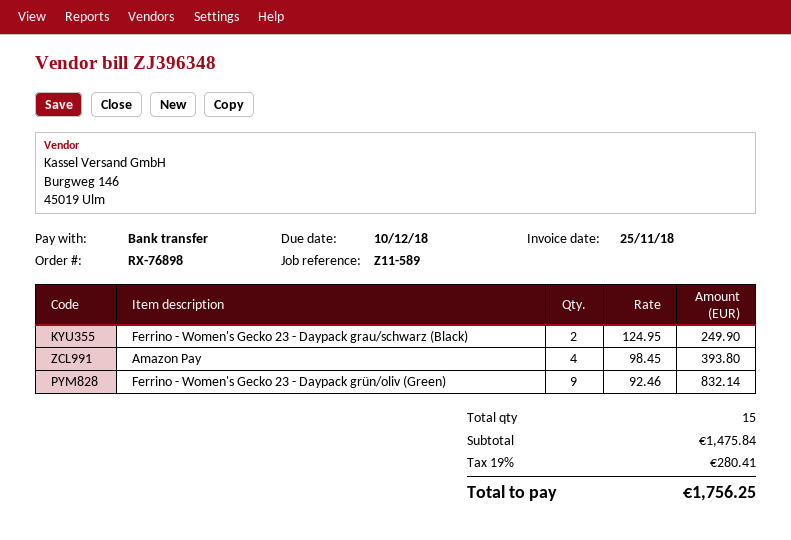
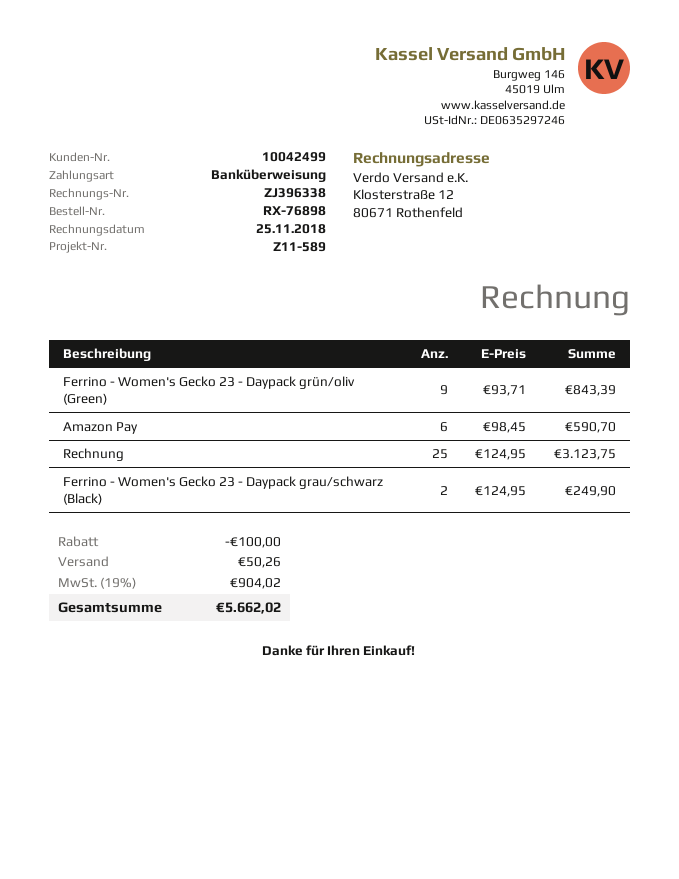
invoice number: ZJ396348 -> ZJ396338
Amazon Pay: 4 x 98.45 = 393.80 -> 6 x 98.45 = 590.70
Ferrino - Women's Gecko 23 - Daypack grün/oliv (Green): 9 x 92.46 = 832.14 -> 9 x 93.71 = 843.39
Rechnung: none -> 25 x 124.95 = 3123.75
discount: none -> 100.00
shipping: none -> 50.26
tax: 19% = 280.41 -> 19% = 904.02
total: 1756.25 -> 5662.02

